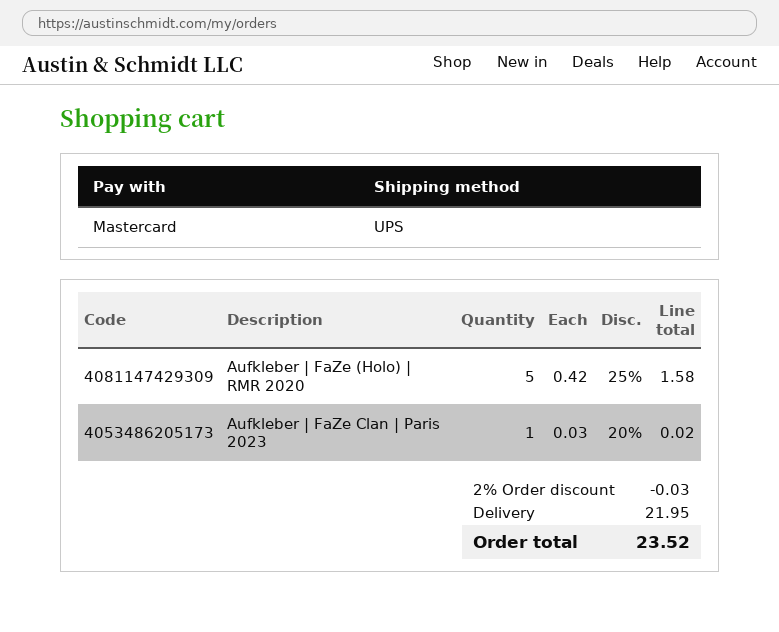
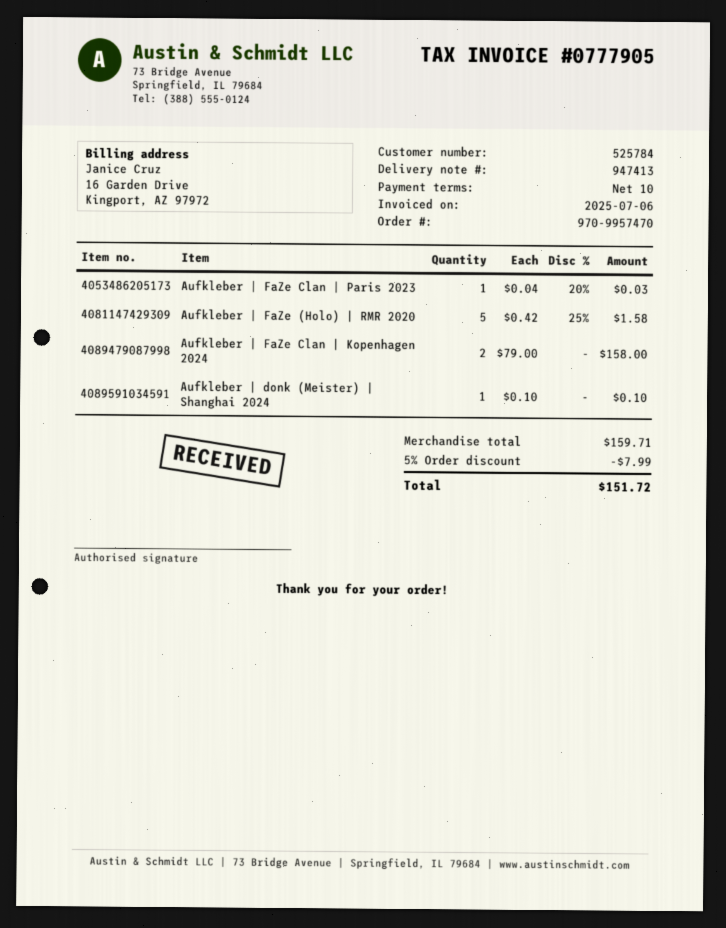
Aufkleber | FaZe Clan | Paris 2023: 1 x 0.03 - 20% = 0.02 -> 1 x 0.04 - 20% = 0.03
Aufkleber | FaZe Clan | Kopenhagen 2024: none -> 2 x 79.00 = 158.00
Aufkleber | donk (Meister) | Shanghai 2024: none -> 1 x 0.10 = 0.10
discount: 2% = 0.03 -> 5% = 7.99
shipping: 21.95 -> none
total: 23.52 -> 151.72

